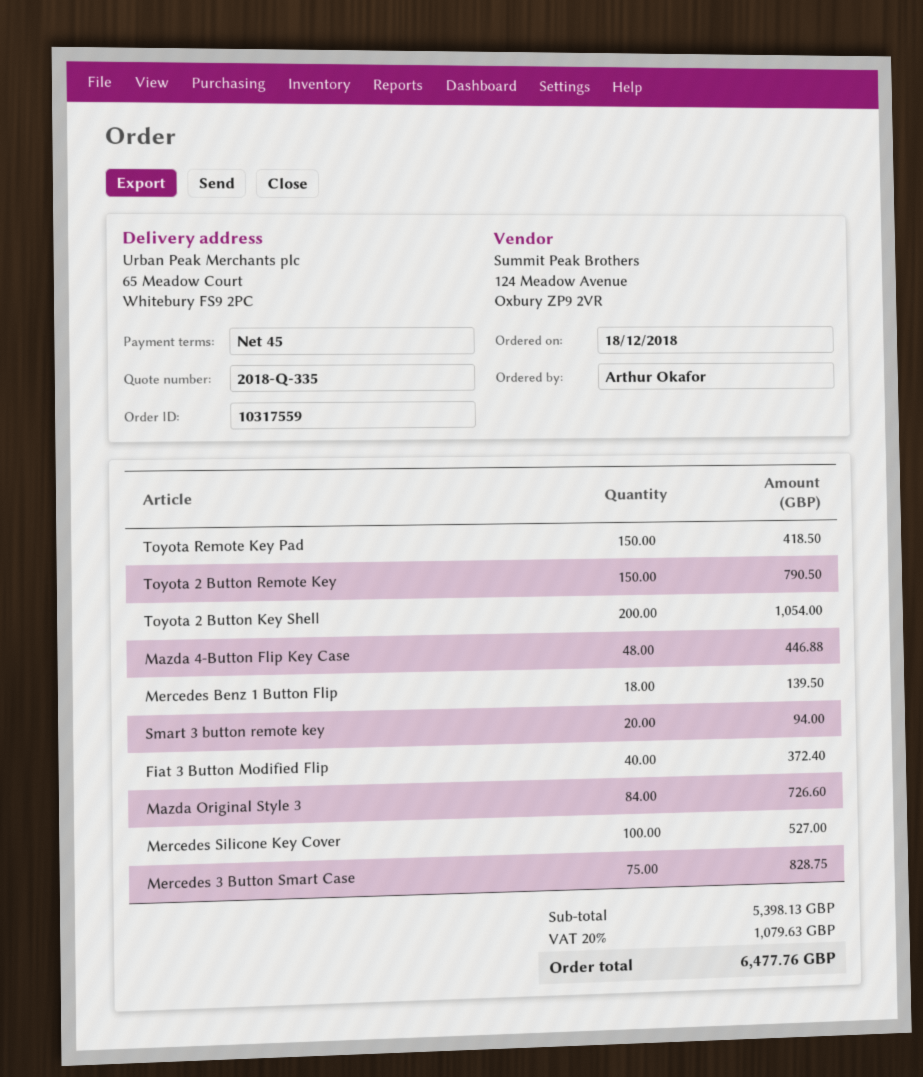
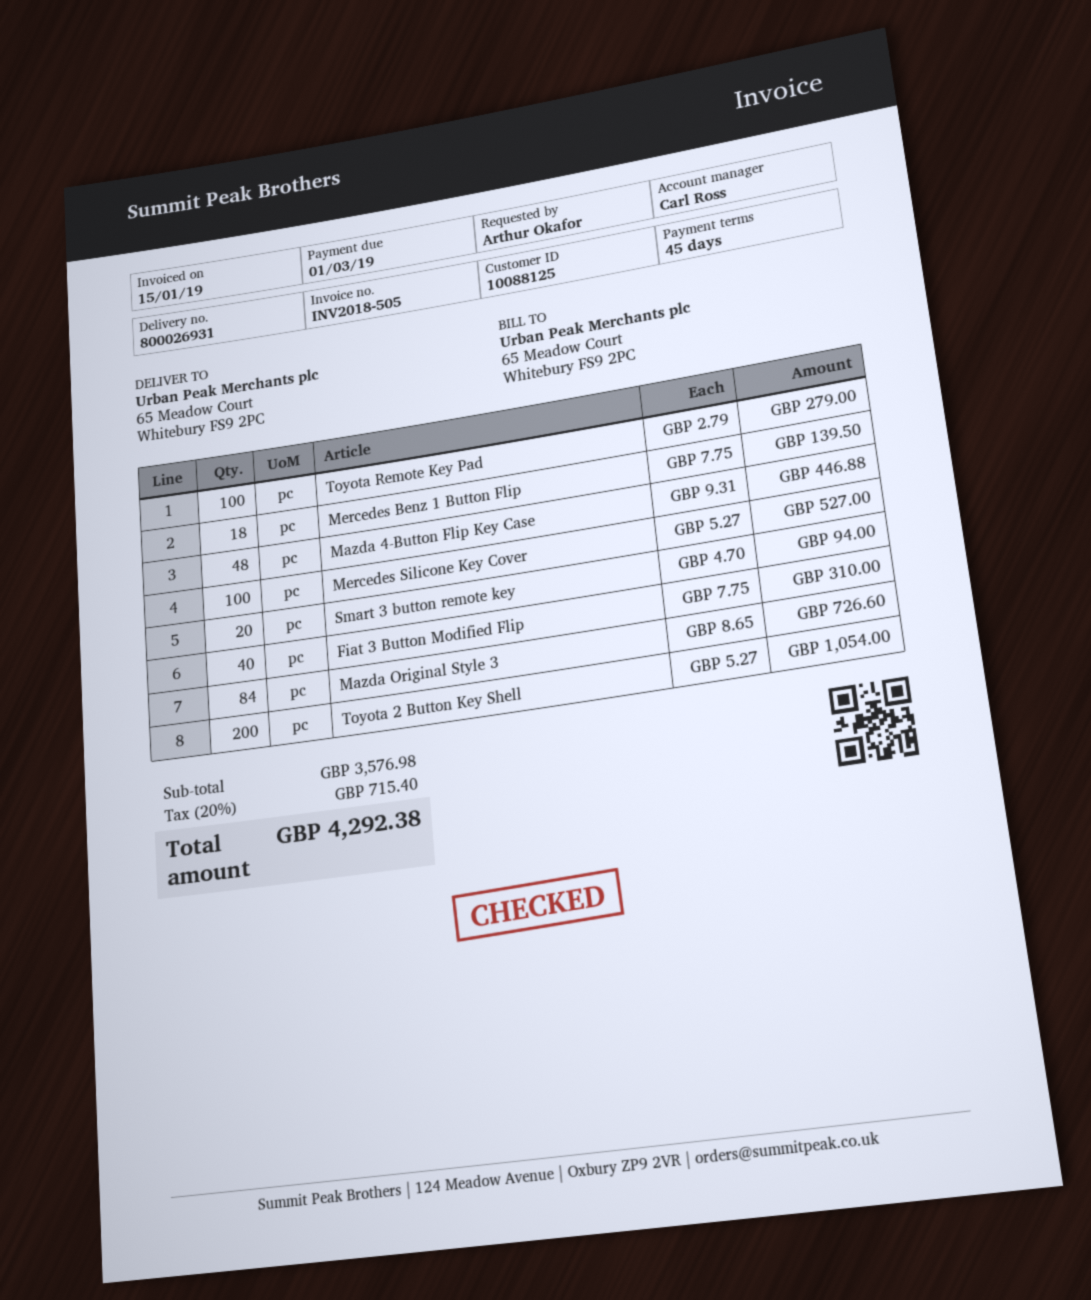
Toyota Remote Key Pad: 150 for 418.50 -> 100 for 279.00
Toyota 2 Button Remote Key: 150 for 790.50 -> none
Fiat 3 Button Modified Flip: 40 for 372.40 -> 40 for 310.00
Mercedes 3 Button Smart Case: 75 for 828.75 -> none
subtotal: 5398.13 -> 3576.98
tax: 20% = 1079.63 -> 20% = 715.40
total: 6477.76 -> 4292.38

